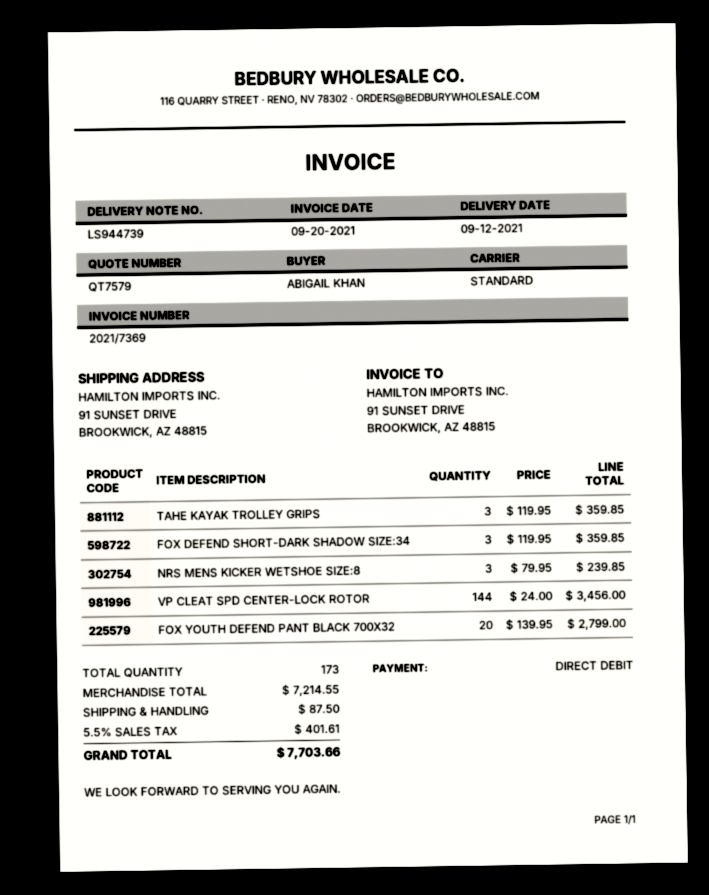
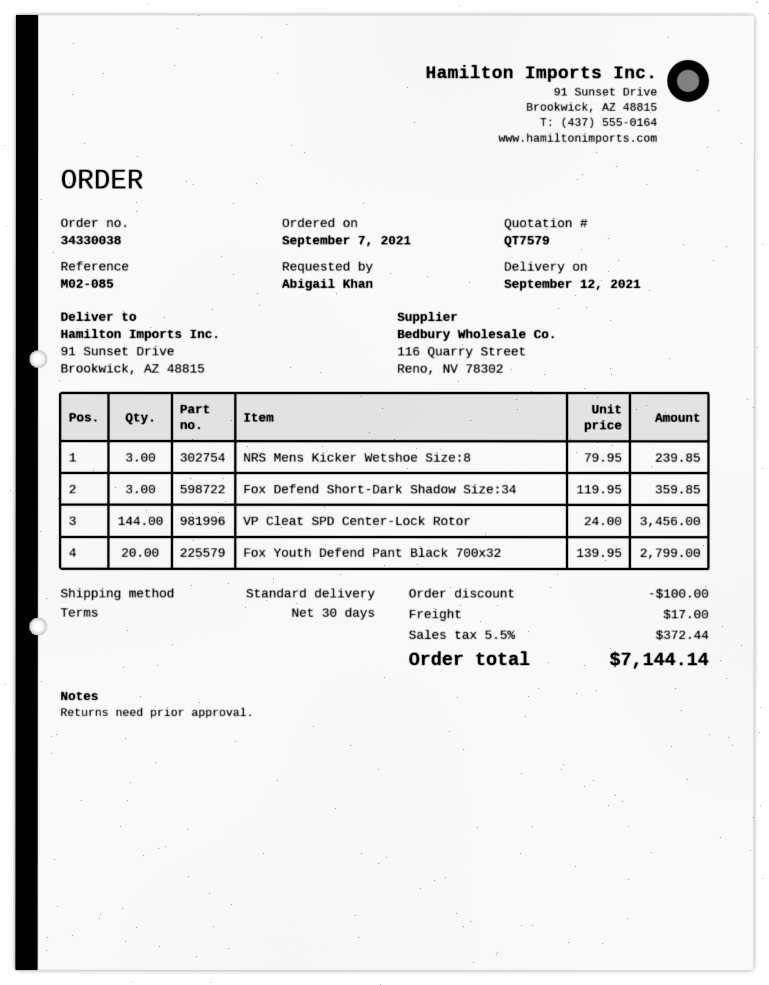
TAHE KAYAK TROLLEY GRIPS: 3 x 119.95 = 359.85 -> none
discount: none -> 100.00
shipping: 87.50 -> 17.00
tax: 5.5% = 401.61 -> 5.5% = 372.44
total: 7703.66 -> 7144.14

